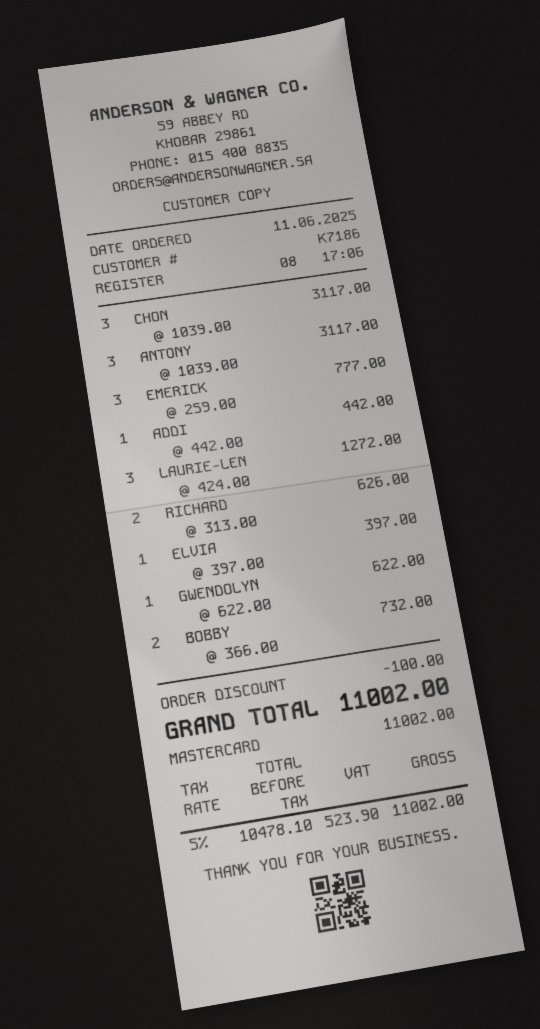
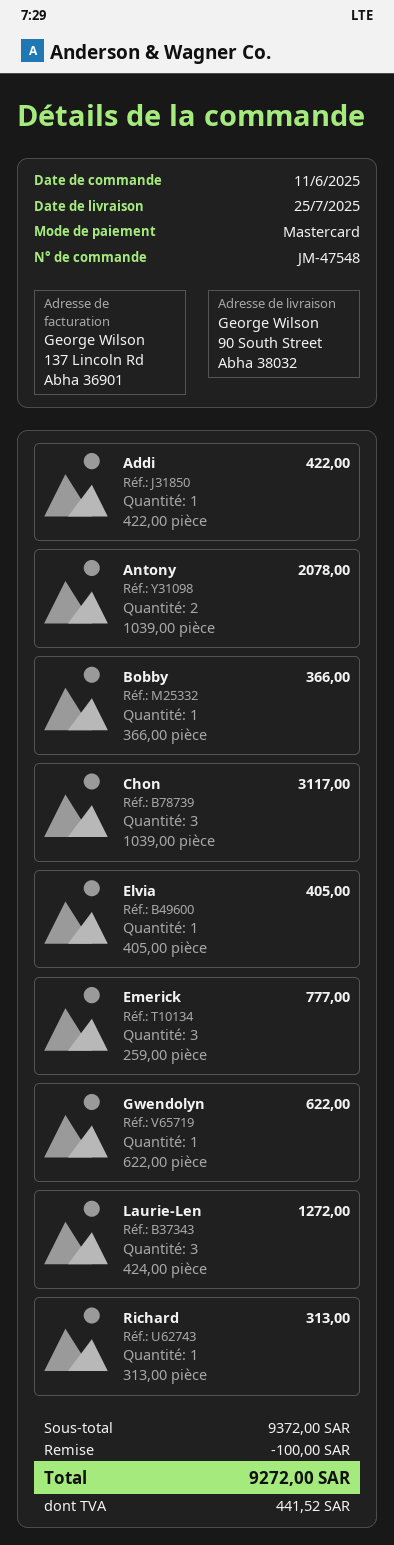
ANTONY: 3 x 1039.00 = 3117.00 -> 2 x 1039.00 = 2078.00
ADDI: 1 x 442.00 = 442.00 -> 1 x 422.00 = 422.00
RICHARD: 2 x 313.00 = 626.00 -> 1 x 313.00 = 313.00
ELVIA: 1 x 397.00 = 397.00 -> 1 x 405.00 = 405.00
BOBBY: 2 x 366.00 = 732.00 -> 1 x 366.00 = 366.00
tax: 523.90 -> 441.52
total: 11002.00 -> 9272.00

